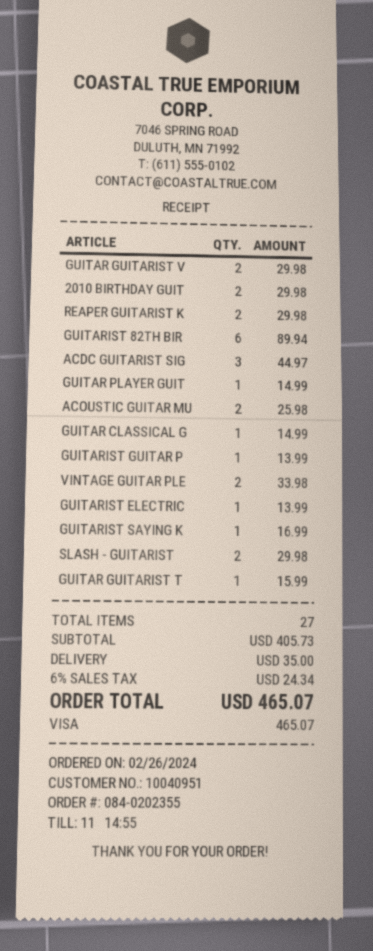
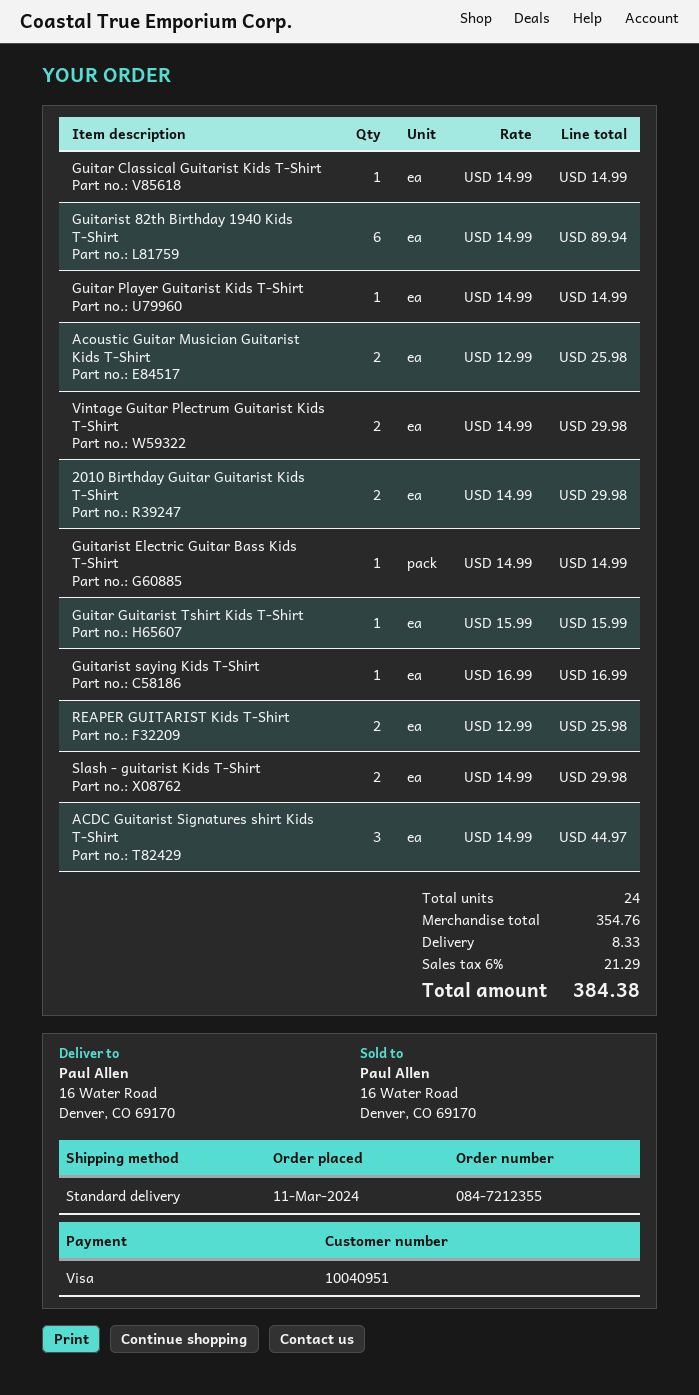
order number: 084-0202355 -> 084-7212355
order date: 2024-02-26 -> 2024-03-11
GUITAR GUITARIST V: 2 for 29.98 -> none
REAPER GUITARIST K: 2 for 29.98 -> 2 for 25.98
GUITARIST GUITAR P: 1 for 13.99 -> none
VINTAGE GUITAR PLE: 2 for 33.98 -> 2 for 29.98
GUITARIST ELECTRIC: 1 for 13.99 -> 1 for 14.99
total quantity: 27 -> 24
subtotal: 405.73 -> 354.76
shipping: 35.00 -> 8.33
tax: 6% = 24.34 -> 6% = 21.29
total: 465.07 -> 384.38

